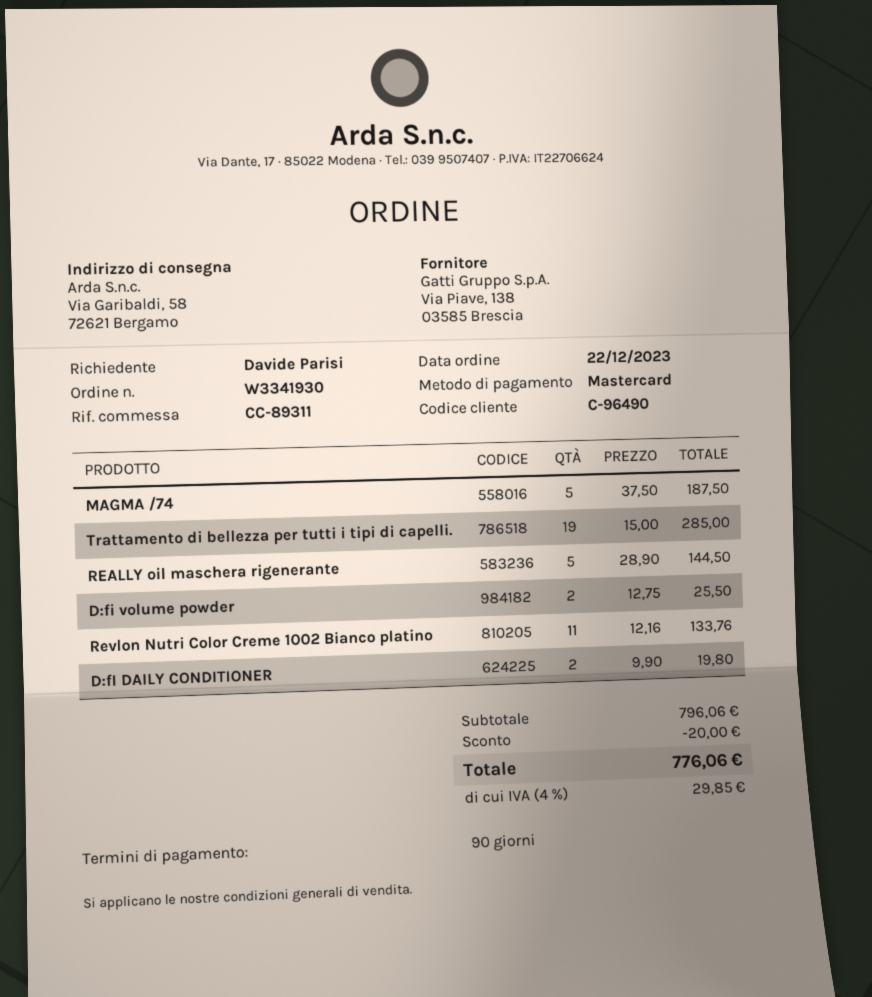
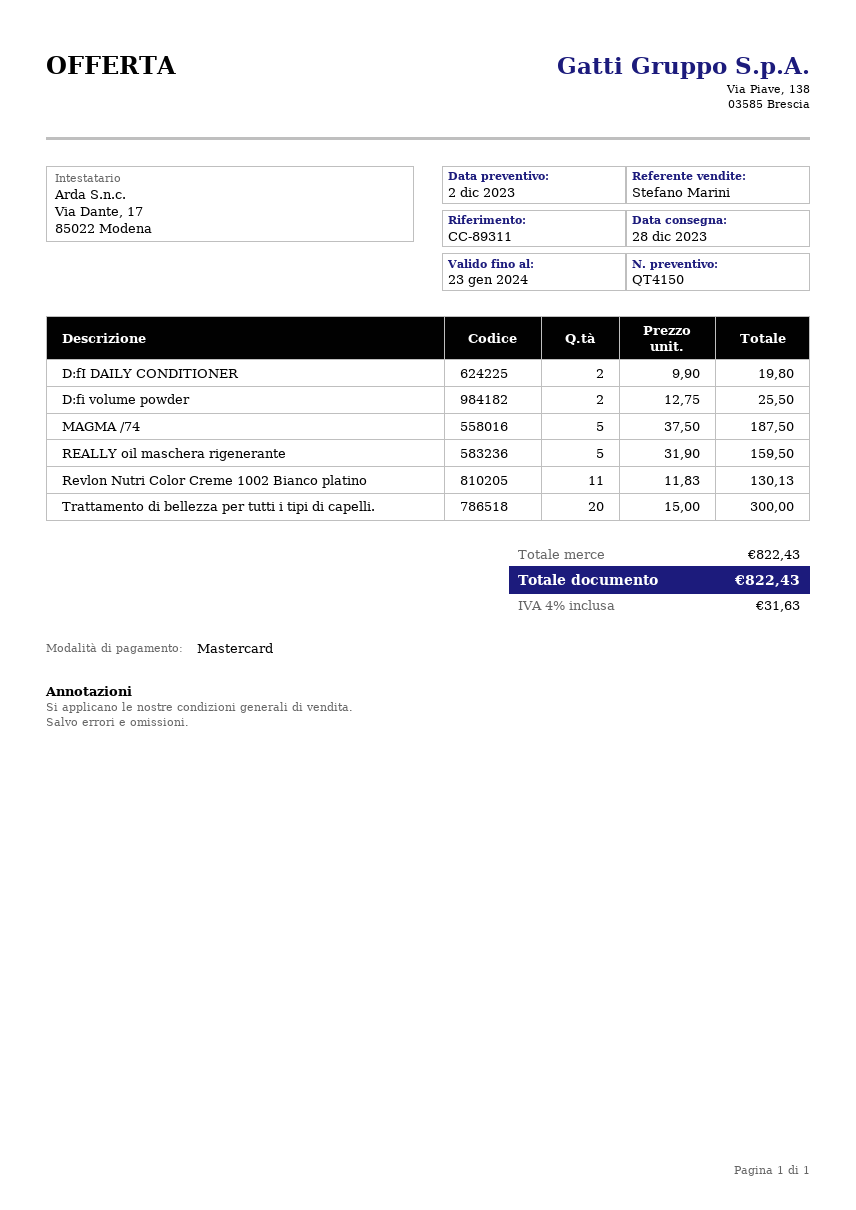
Trattamento di bellezza per tutti i tipi di capelli.: 19 x 15.00 = 285.00 -> 20 x 15.00 = 300.00
REALLY oil maschera rigenerante: 5 x 28.90 = 144.50 -> 5 x 31.90 = 159.50
Revlon Nutri Color Creme 1002 Bianco platino: 11 x 12.16 = 133.76 -> 11 x 11.83 = 130.13
subtotal: 796.06 -> 822.43
discount: 20.00 -> none
tax: 4% = 29.85 -> 4% = 31.63
total: 776.06 -> 822.43

